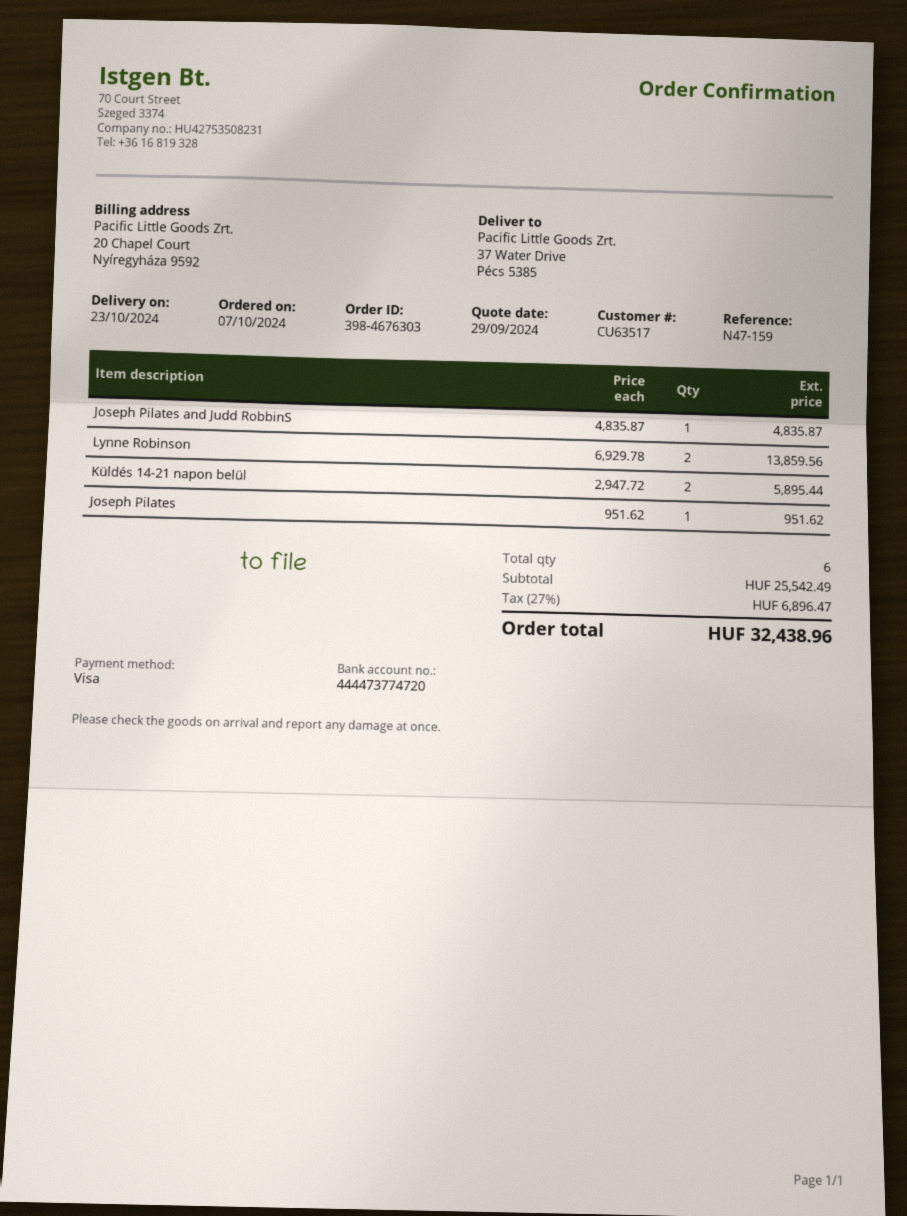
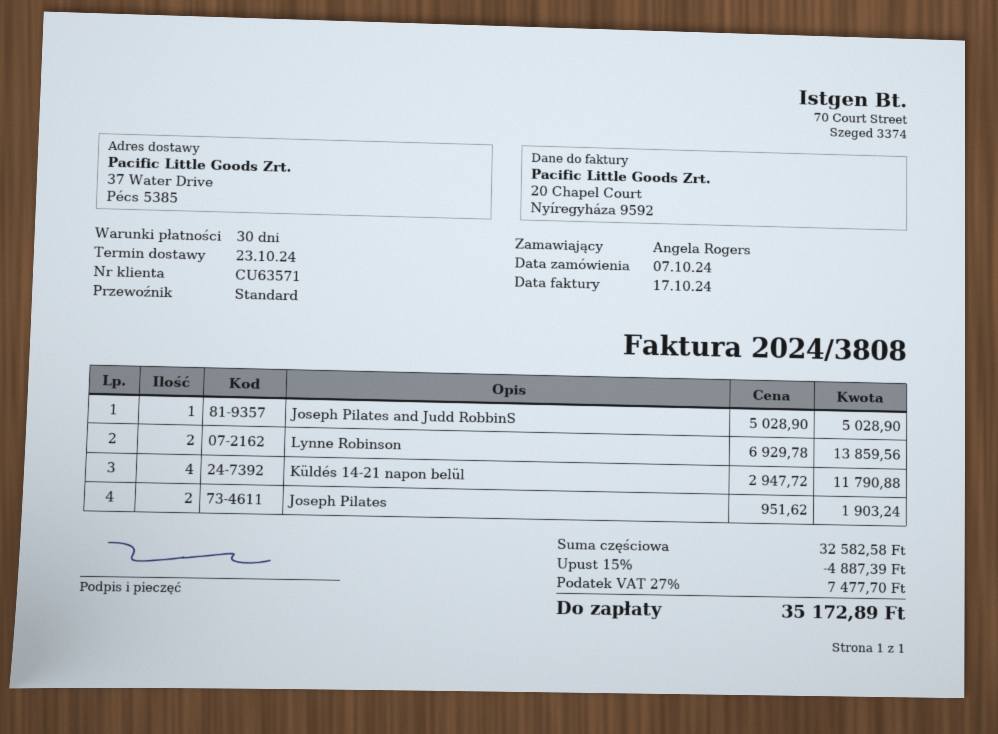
customer number: CU63517 -> CU63571
Joseph Pilates and Judd RobbinS: 1 x 4835.87 = 4835.87 -> 1 x 5028.90 = 5028.90
Küldés 14-21 napon belül: 2 x 2947.72 = 5895.44 -> 4 x 2947.72 = 11790.88
Joseph Pilates: 1 x 951.62 = 951.62 -> 2 x 951.62 = 1903.24
subtotal: 25542.49 -> 32582.58
discount: none -> 15% = 4887.39
tax: 27% = 6896.47 -> 27% = 7477.70
total: 32438.96 -> 35172.89

